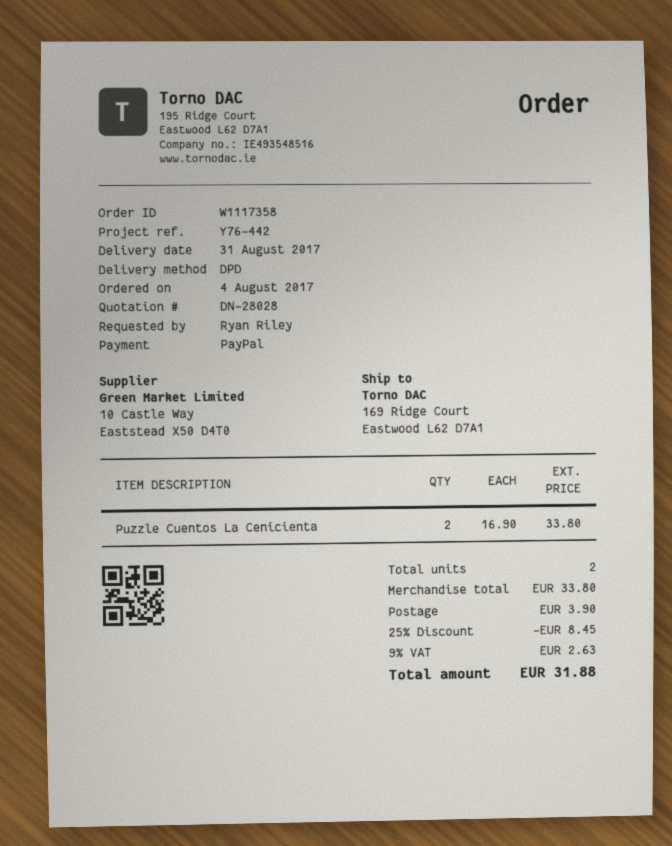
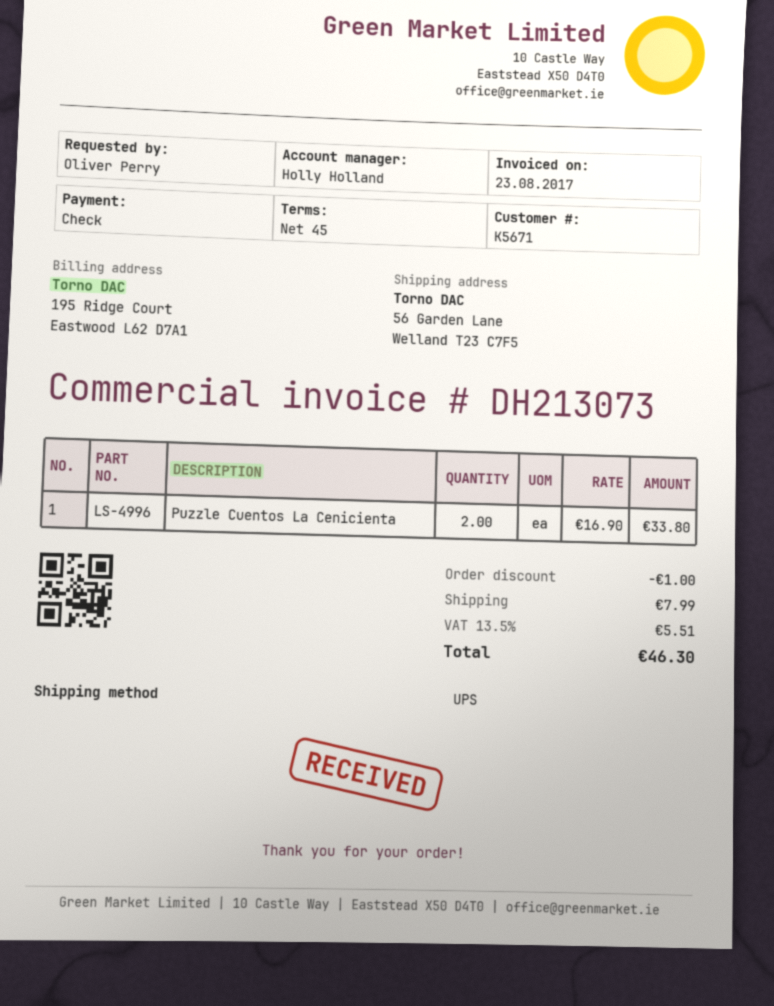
ordered by: Ryan Riley -> Oliver Perry
payment method: PayPal -> cheque
shipping method: DPD -> UPS
ship to: 169 Ridge Court, Eastwood L62 D7A1 -> 56 Garden Lane, Welland T23 C7F5
discount: 8.45 -> 1.00
shipping: 3.90 -> 7.99
tax: 9% = 2.63 -> 13.5% = 5.51
total: 31.88 -> 46.30

